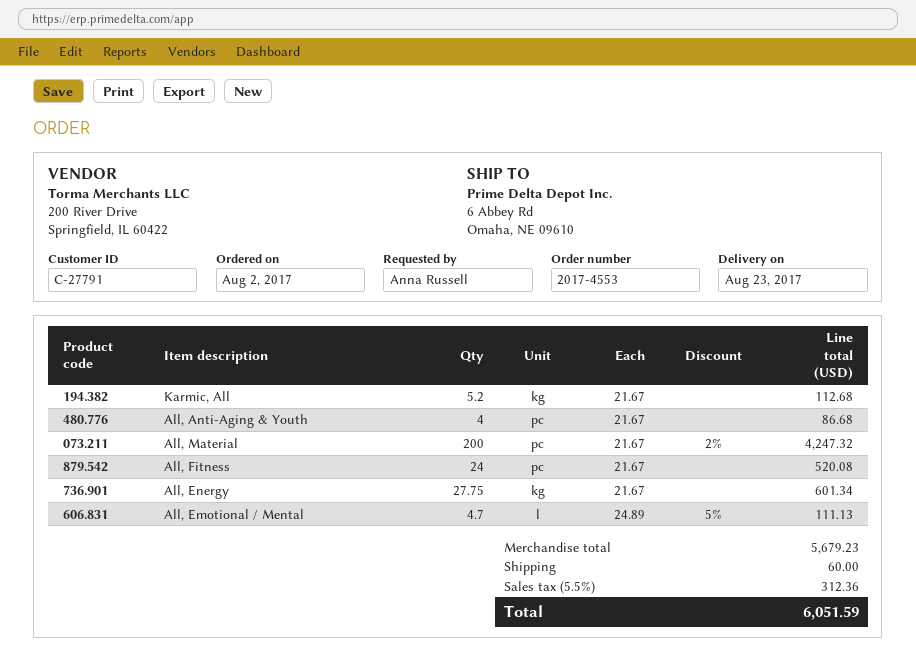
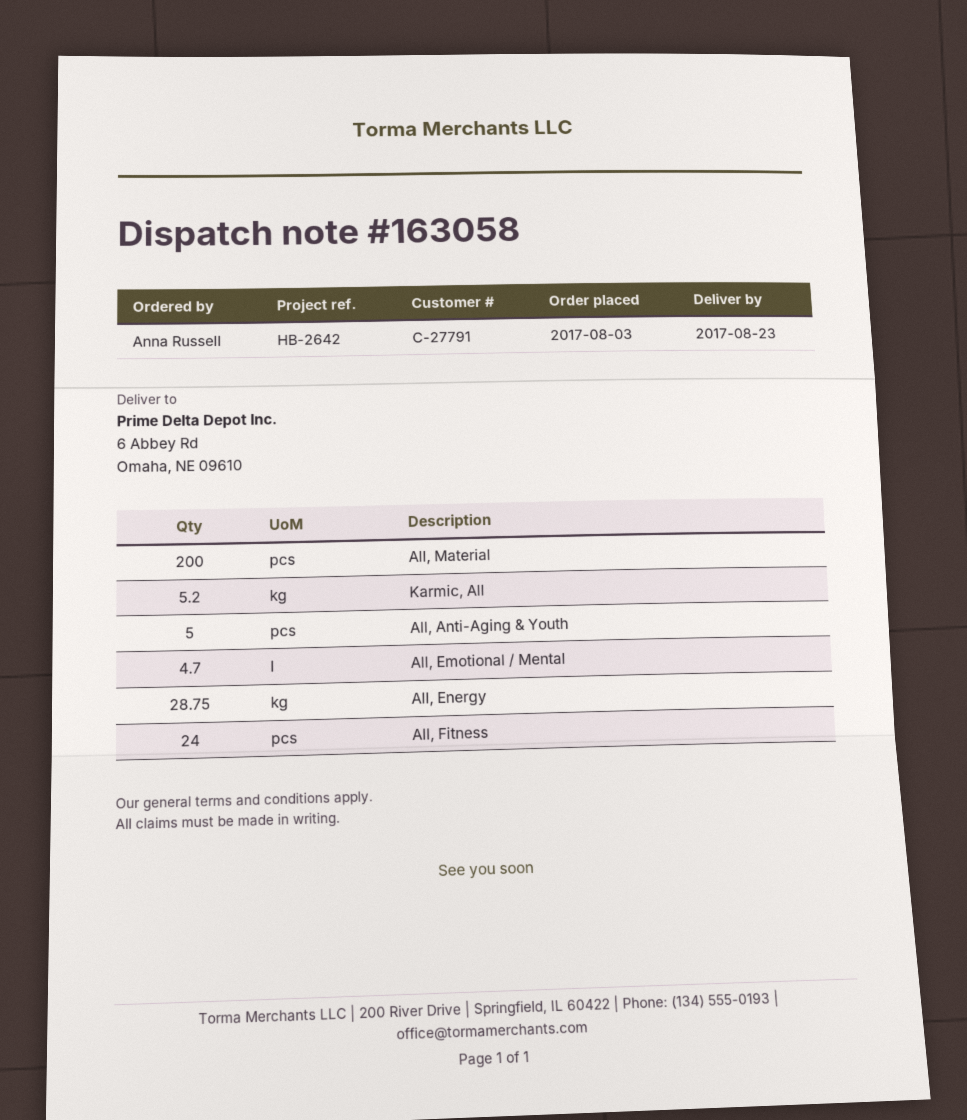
order date: 2017-08-02 -> 2017-08-03
All, Anti-Aging & Youth: 4 -> 5
All, Energy: 27.75 -> 28.75

